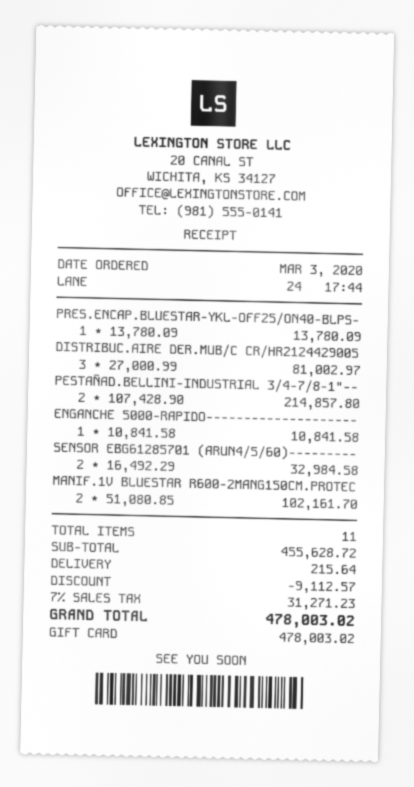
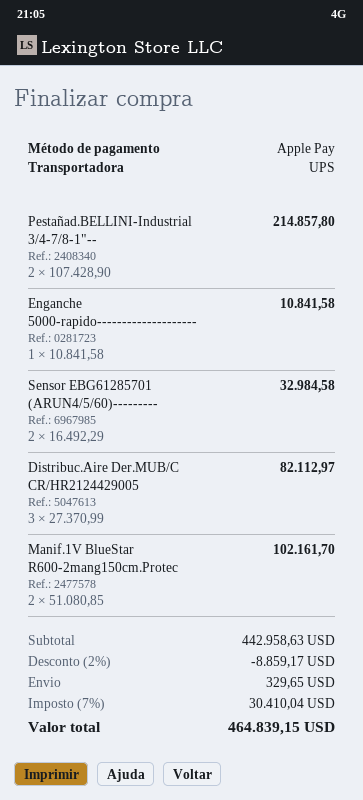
payment method: gift card -> Apple Pay
PRES.ENCAP.BLUESTAR-YKL-OFF25/ON40-BLPS-: 1 x 13780.09 = 13780.09 -> none
DISTRIBUC.AIRE DER.MUB/C CR/HR2124429005: 3 x 27000.99 = 81002.97 -> 3 x 27370.99 = 82112.97
subtotal: 455628.72 -> 442958.63
discount: 9112.57 -> 8859.17
shipping: 215.64 -> 329.65
tax: 7% = 31271.23 -> 7% = 30410.04
total: 478003.02 -> 464839.15

